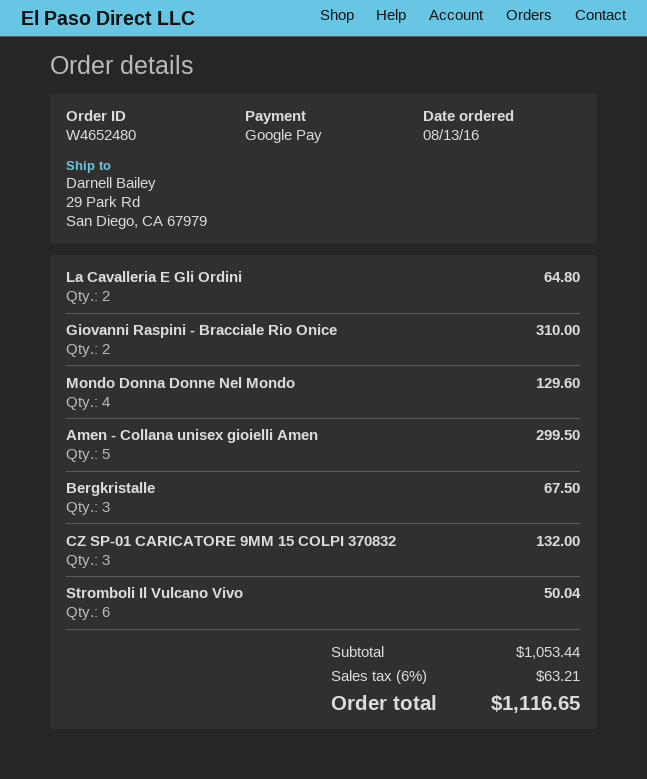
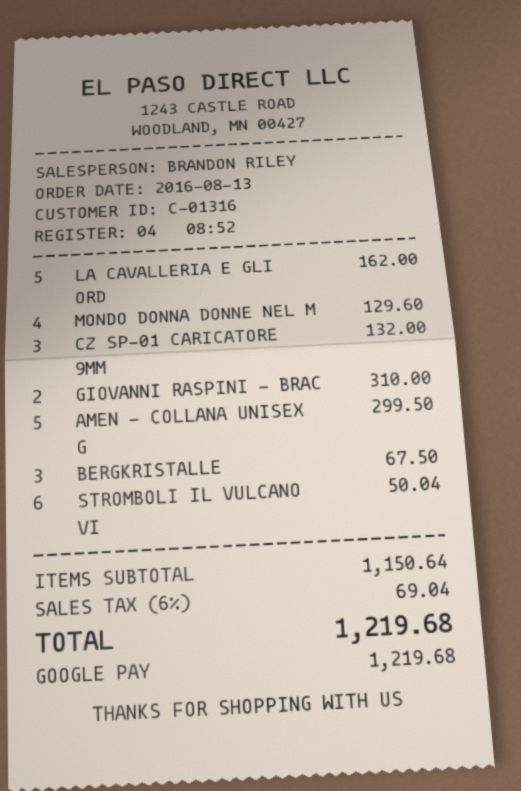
La Cavalleria E Gli Ordini: 2 for 64.80 -> 5 for 162.00
subtotal: 1053.44 -> 1150.64
tax: 6% = 63.21 -> 6% = 69.04
total: 1116.65 -> 1219.68

